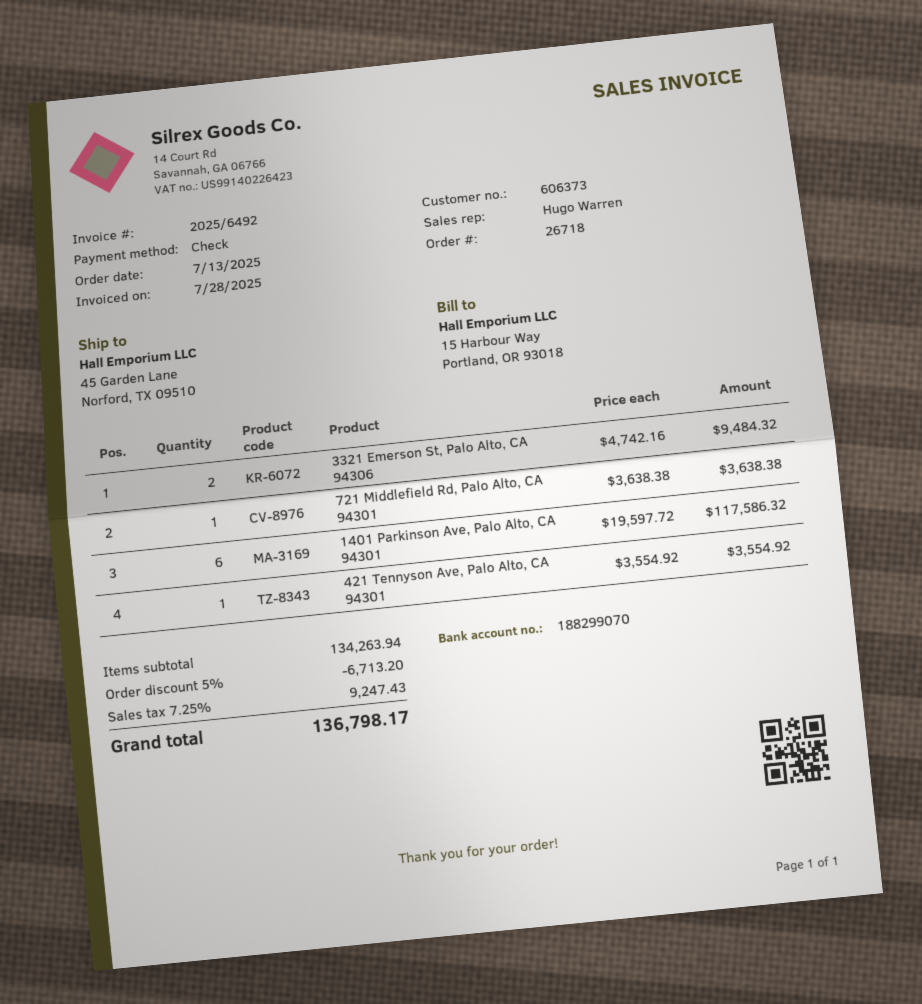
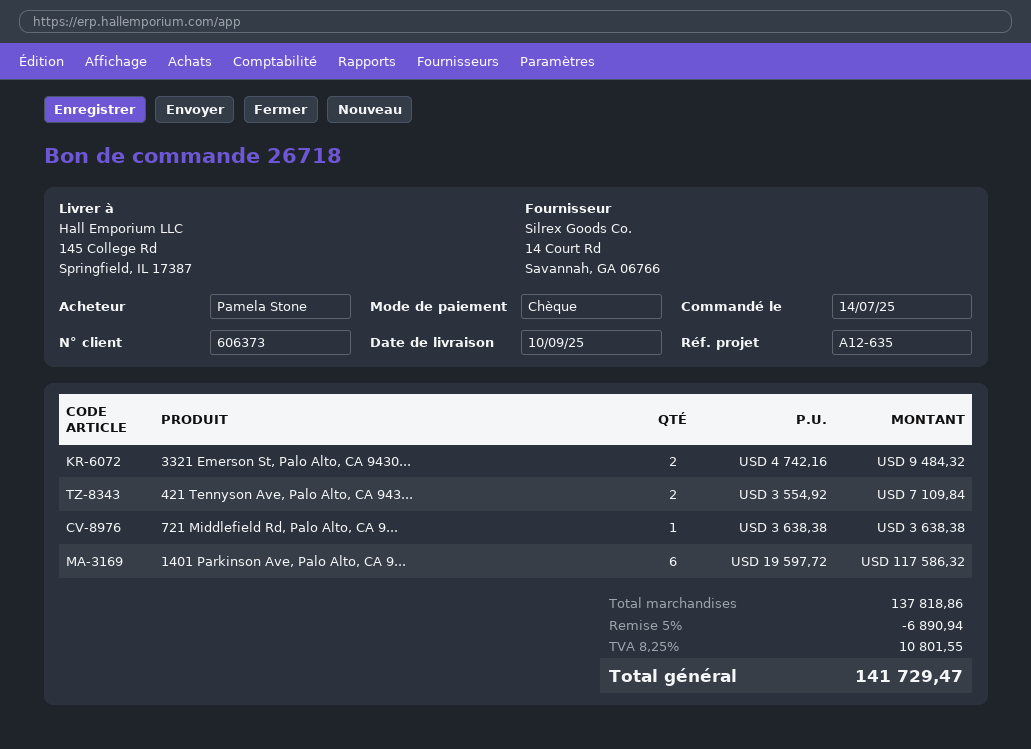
order date: 2025-07-13 -> 2025-07-14
ship to: 45 Garden Lane, Norford, TX 09510 -> 145 College Rd, Springfield, IL 17387
421 Tennyson Ave, Palo Alto, CA 94301: 1 x 3554.92 = 3554.92 -> 2 x 3554.92 = 7109.84
subtotal: 134263.94 -> 137818.86
discount: 5% = 6713.20 -> 5% = 6890.94
tax: 7.25% = 9247.43 -> 8.25% = 10801.55
total: 136798.17 -> 141729.47

